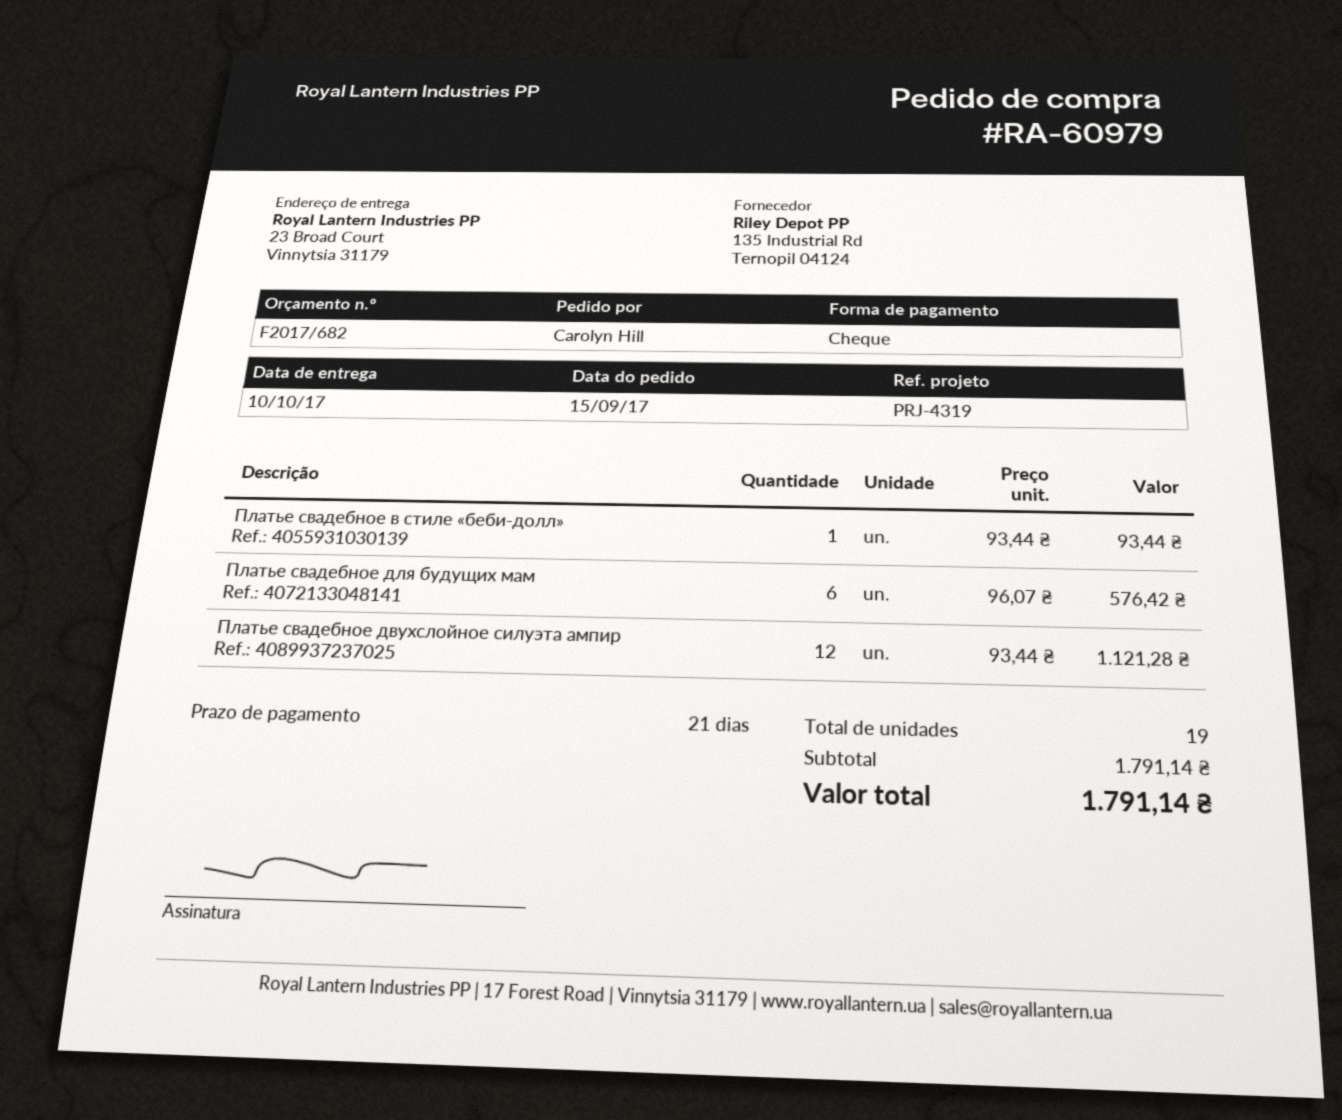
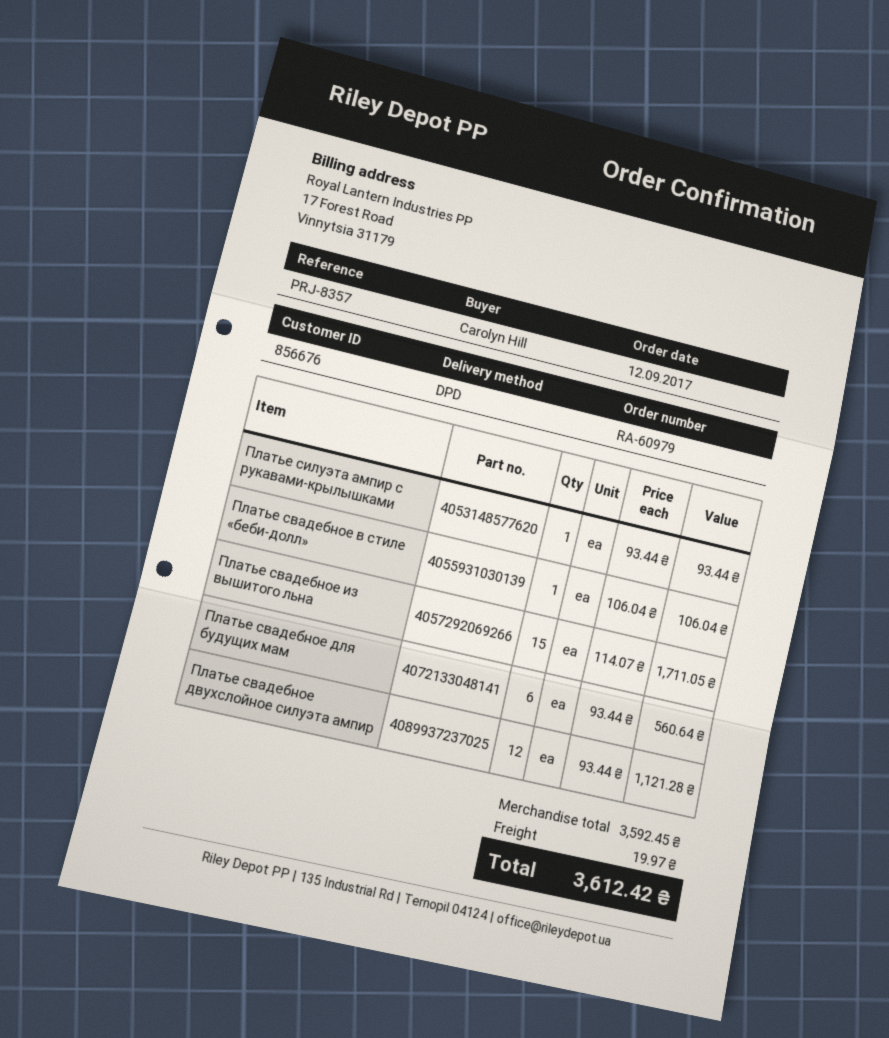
order date: 2017-09-15 -> 2017-09-12
reference: PRJ-4319 -> PRJ-8357
Платье свадебное в стиле «беби-долл»: 1 x 93.44 = 93.44 -> 1 x 106.04 = 106.04
Платье свадебное для будущих мам: 6 x 96.07 = 576.42 -> 6 x 93.44 = 560.64
Платье силуэта ампир с рукавами-крылышками: none -> 1 x 93.44 = 93.44
Платье свадебное из вышитого льна: none -> 15 x 114.07 = 1711.05
subtotal: 1791.14 -> 3592.45
shipping: none -> 19.97
total: 1791.14 -> 3612.42

